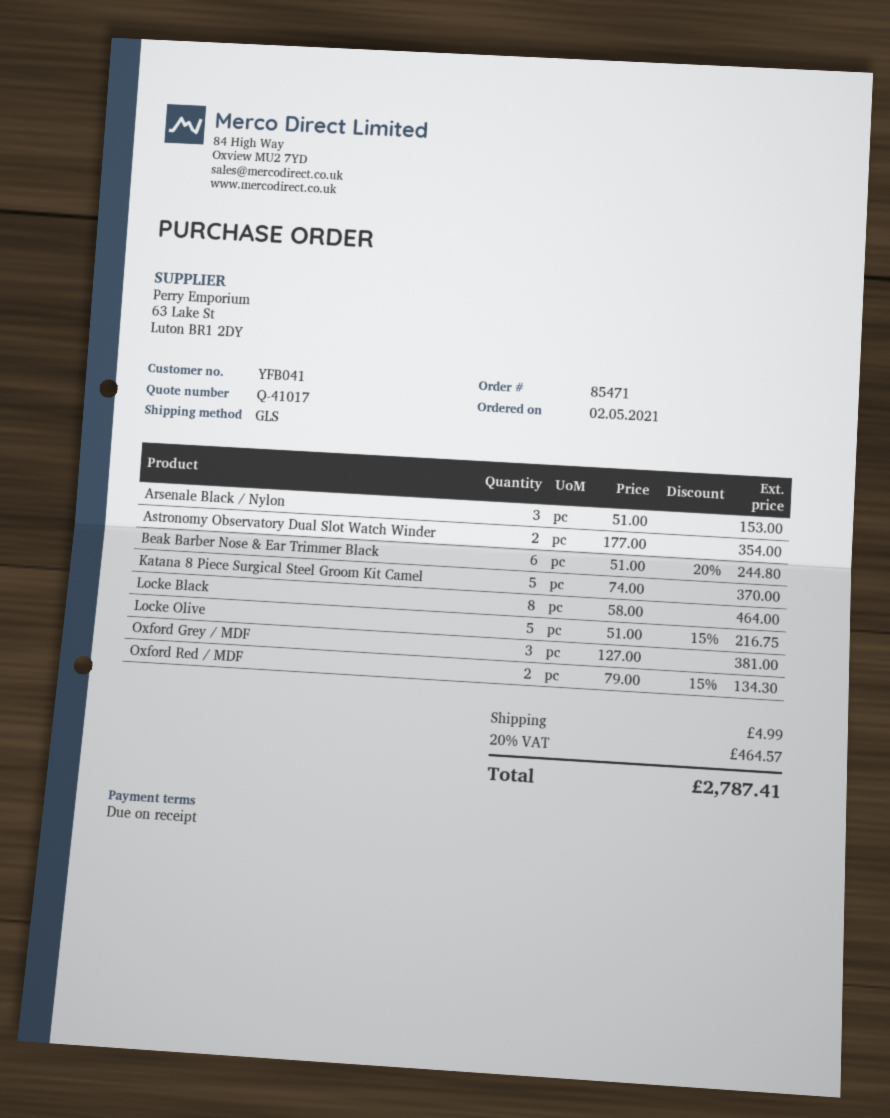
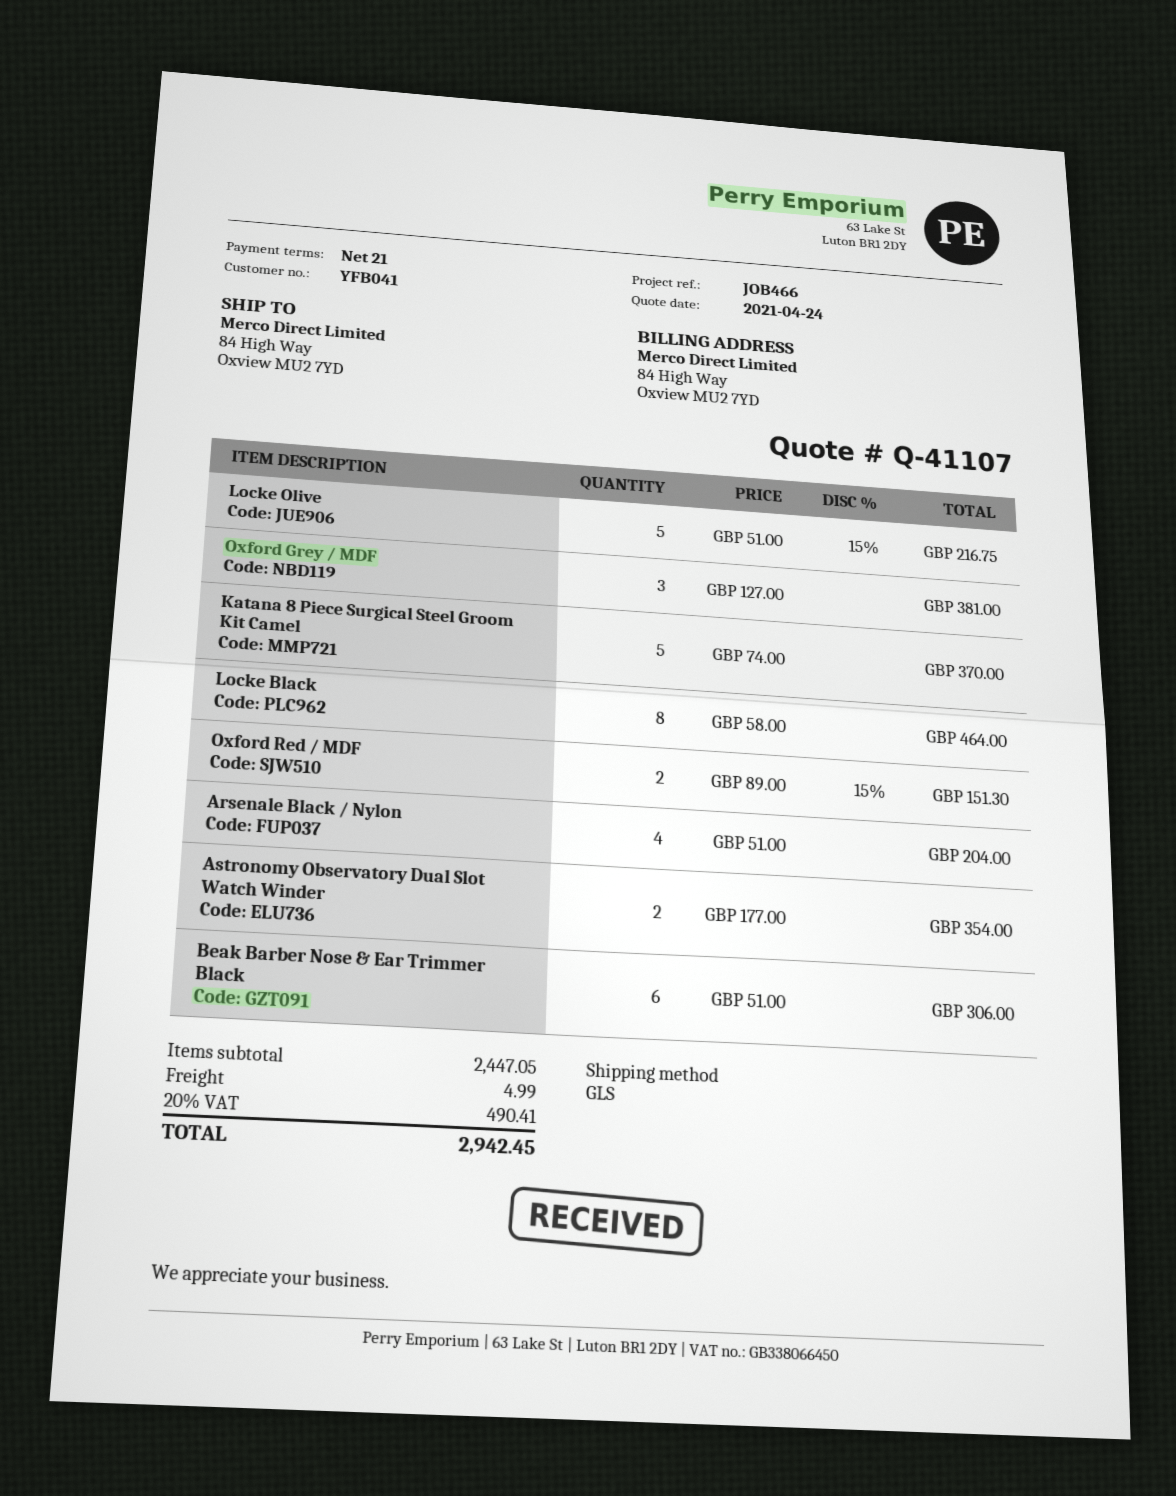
quote number: Q-41017 -> Q-41107
payment terms: on receipt -> 21 days
Arsenale Black / Nylon: 3 x 51.00 = 153.00 -> 4 x 51.00 = 204.00
Beak Barber Nose & Ear Trimmer Black: 6 x 51.00 - 20% = 244.80 -> 6 x 51.00 = 306.00
Oxford Red / MDF: 2 x 79.00 - 15% = 134.30 -> 2 x 89.00 - 15% = 151.30
tax: 20% = 464.57 -> 20% = 490.41
total: 2787.41 -> 2942.45

